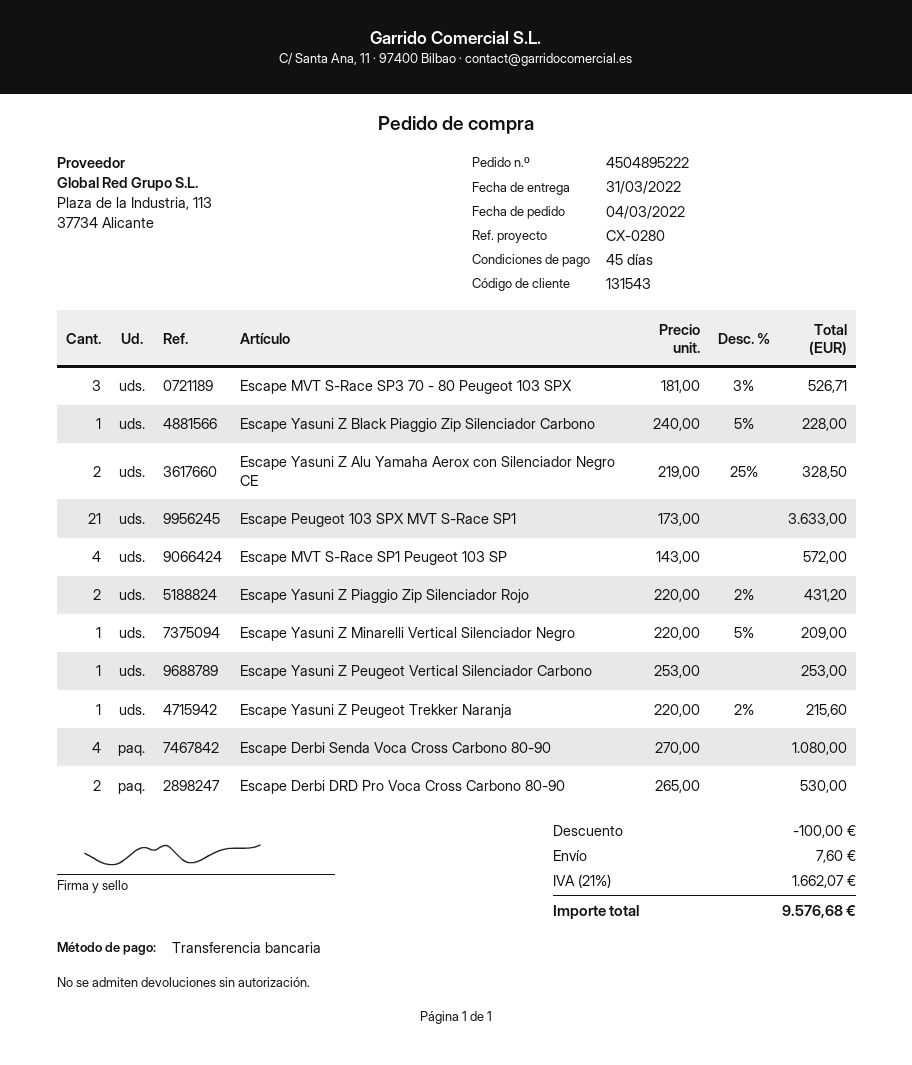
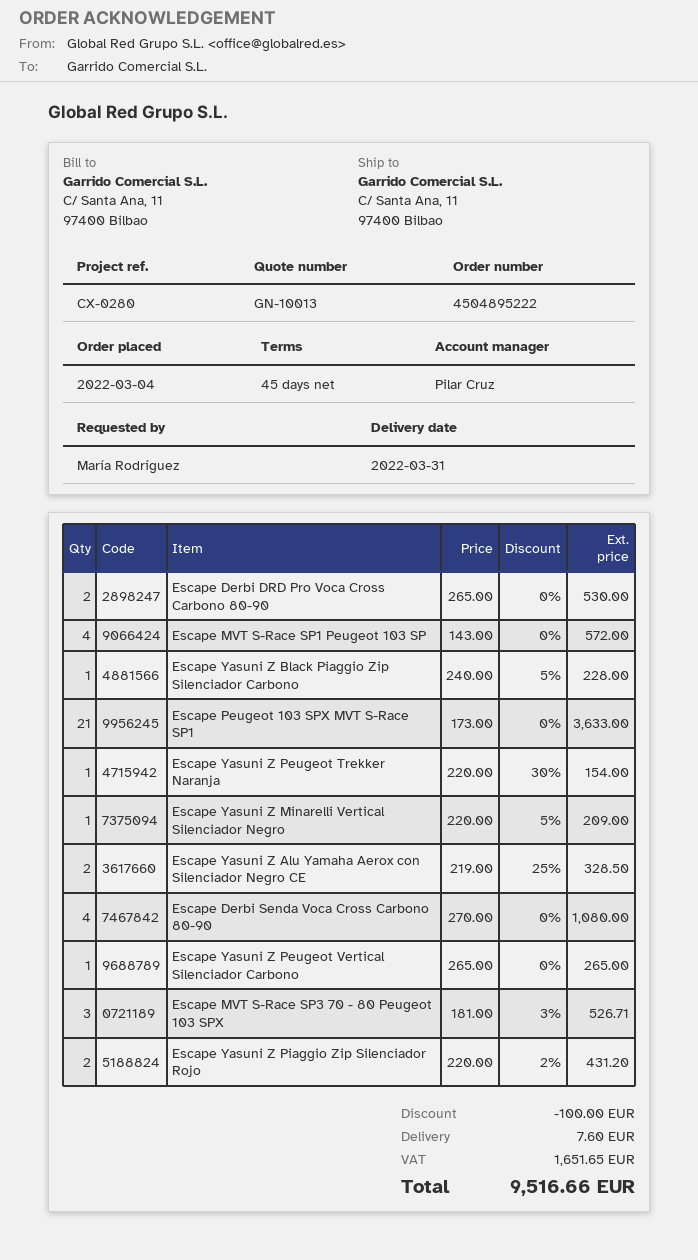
Escape Yasuni Z Peugeot Vertical Silenciador Carbono: 1 x 253.00 = 253.00 -> 1 x 265.00 = 265.00
Escape Yasuni Z Peugeot Trekker Naranja: 1 x 220.00 - 2% = 215.60 -> 1 x 220.00 - 30% = 154.00
tax: 1662.07 -> 1651.65
total: 9576.68 -> 9516.66

